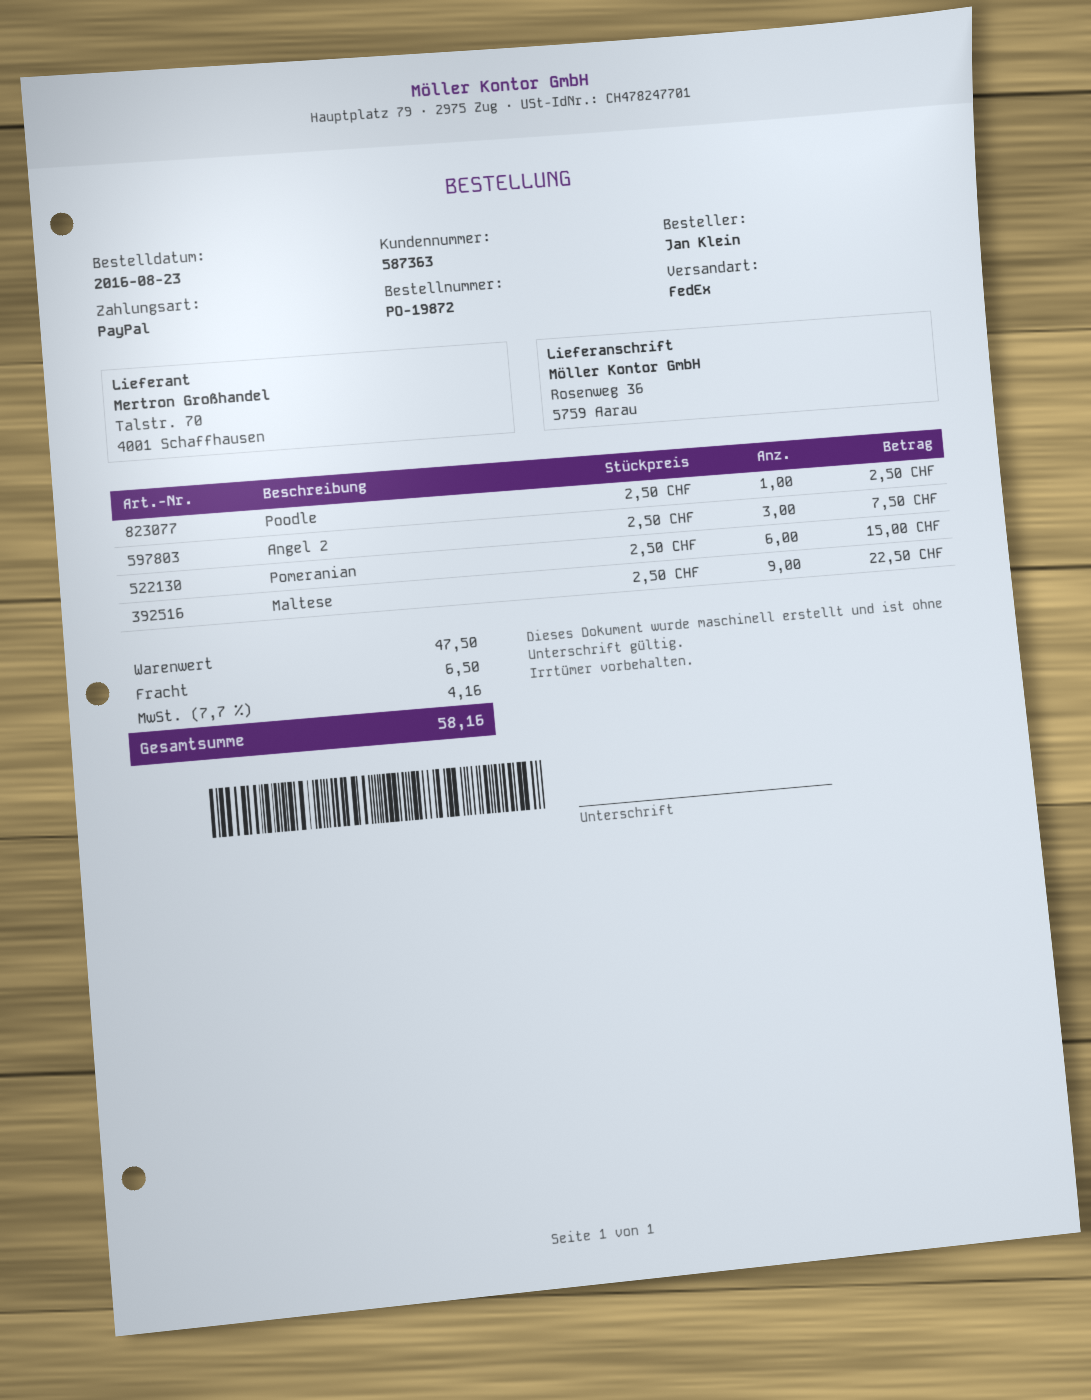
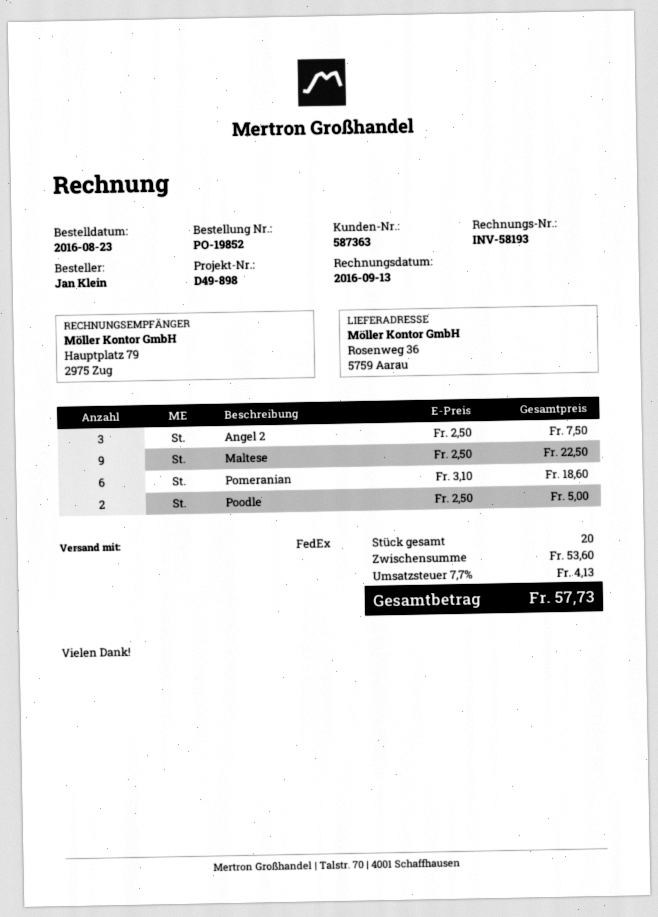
order number: PO-19872 -> PO-19852
Poodle: 1 x 2.50 = 2.50 -> 2 x 2.50 = 5.00
Pomeranian: 6 x 2.50 = 15.00 -> 6 x 3.10 = 18.60
subtotal: 47.50 -> 53.60
shipping: 6.50 -> none
tax: 7.7% = 4.16 -> 7.7% = 4.13
total: 58.16 -> 57.73

